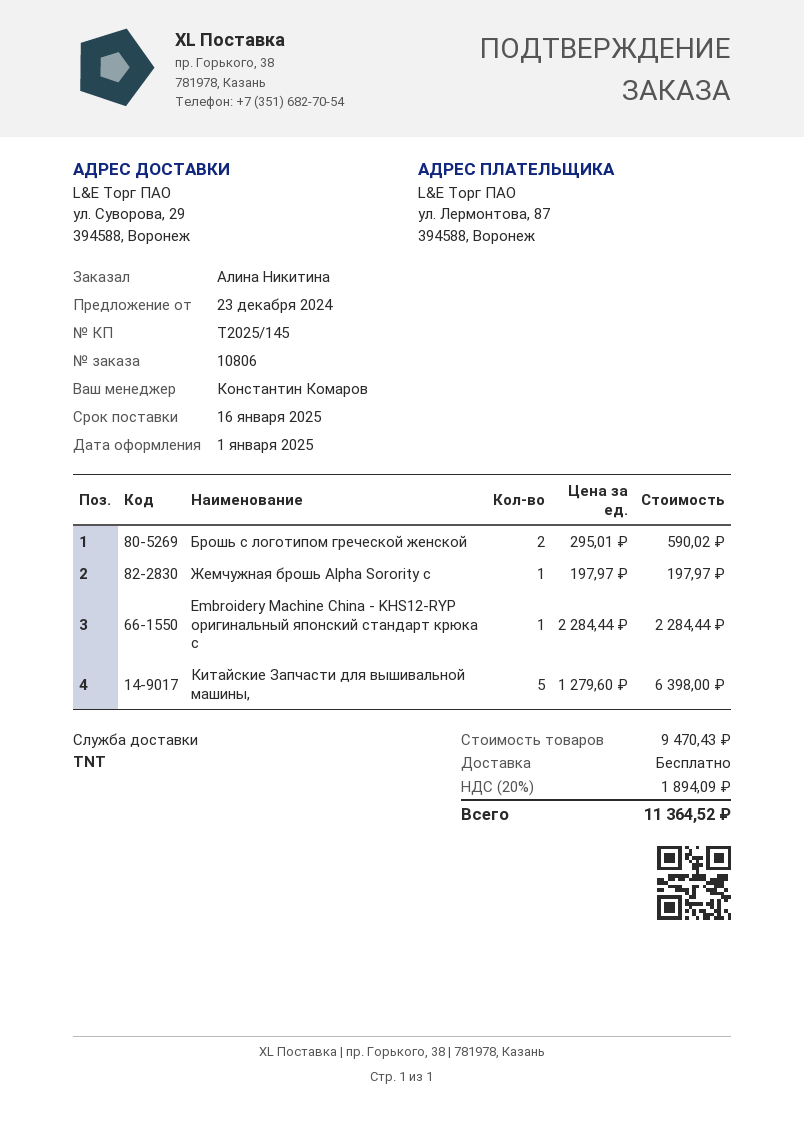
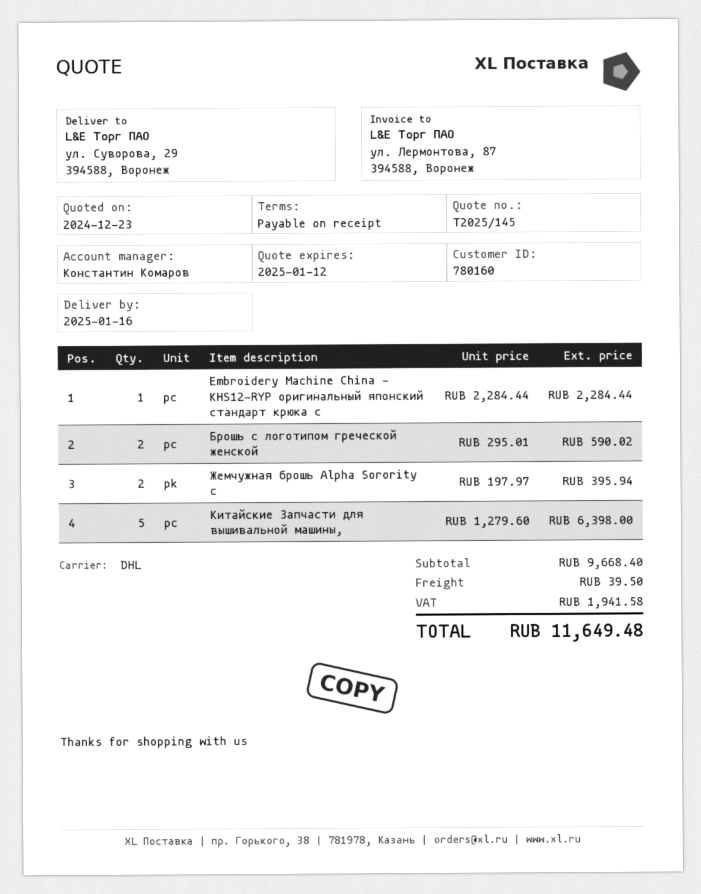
shipping method: TNT -> DHL
Жемчужная брошь Alpha Sorority с: 1 x 197.97 = 197.97 -> 2 x 197.97 = 395.94
subtotal: 9470.43 -> 9668.40
shipping: 0.00 -> 39.50
tax: 1894.09 -> 1941.58
total: 11364.52 -> 11649.48

